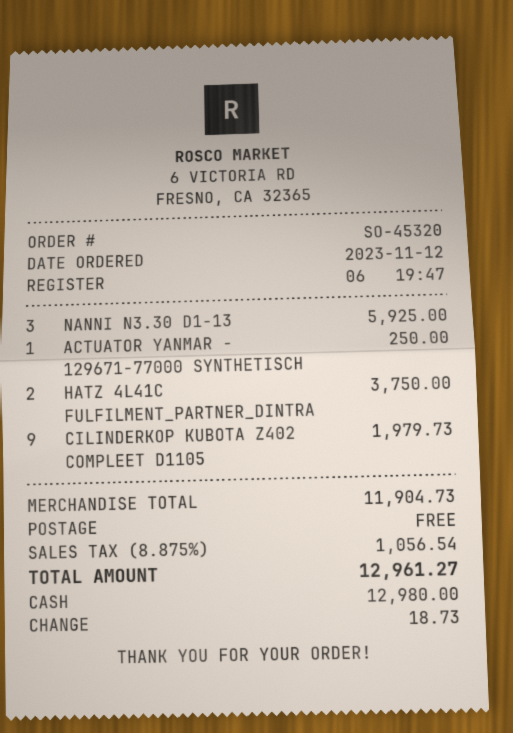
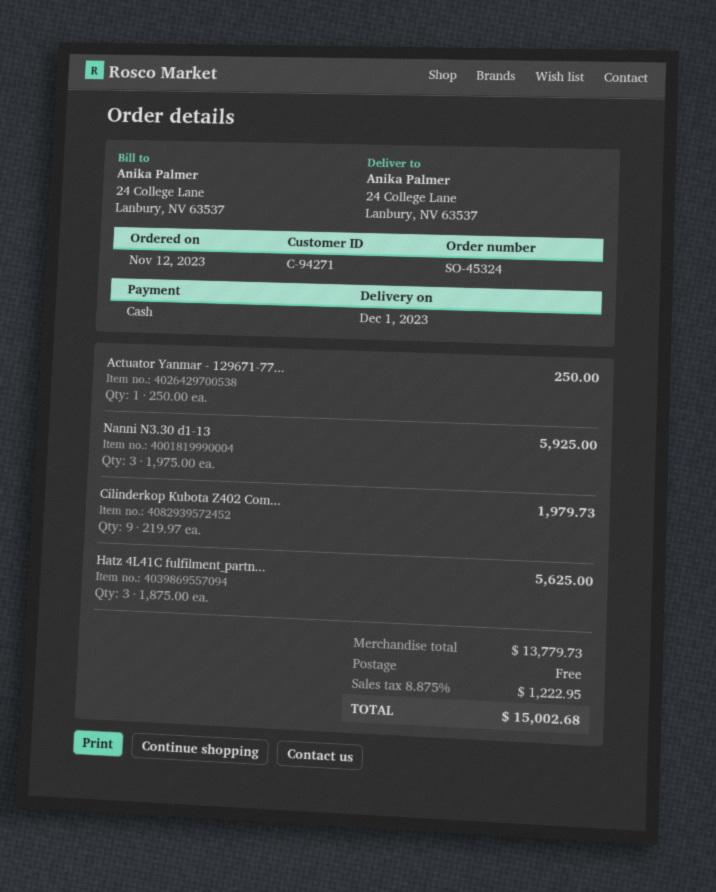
order number: SO-45320 -> SO-45324
HATZ 4L41C FULFILMENT_PARTNER_DINTRA: 2 for 3750.00 -> 3 for 5625.00
subtotal: 11904.73 -> 13779.73
tax: 8.875% = 1056.54 -> 8.875% = 1222.95
total: 12961.27 -> 15002.68

